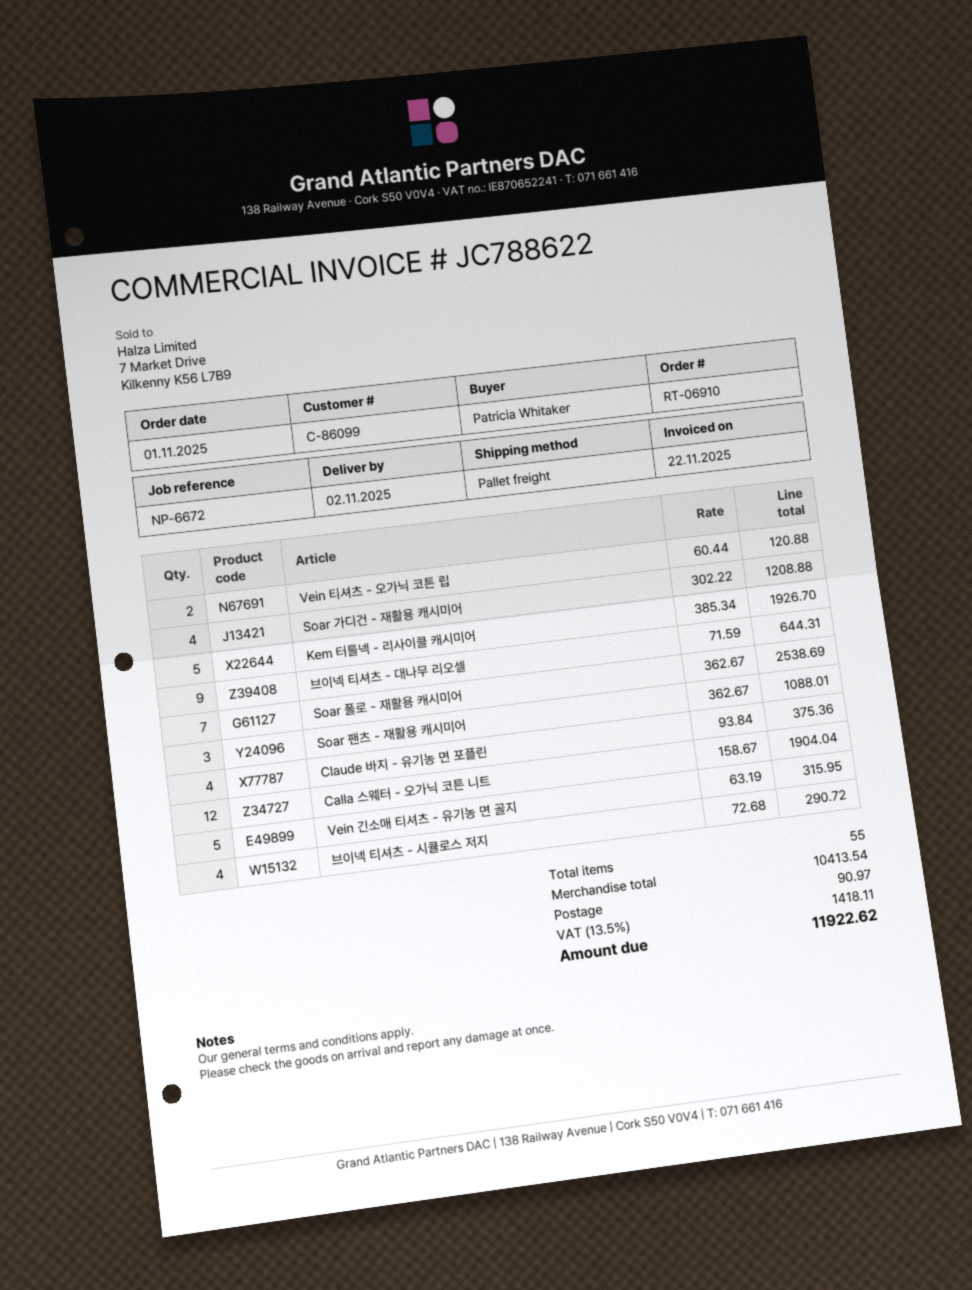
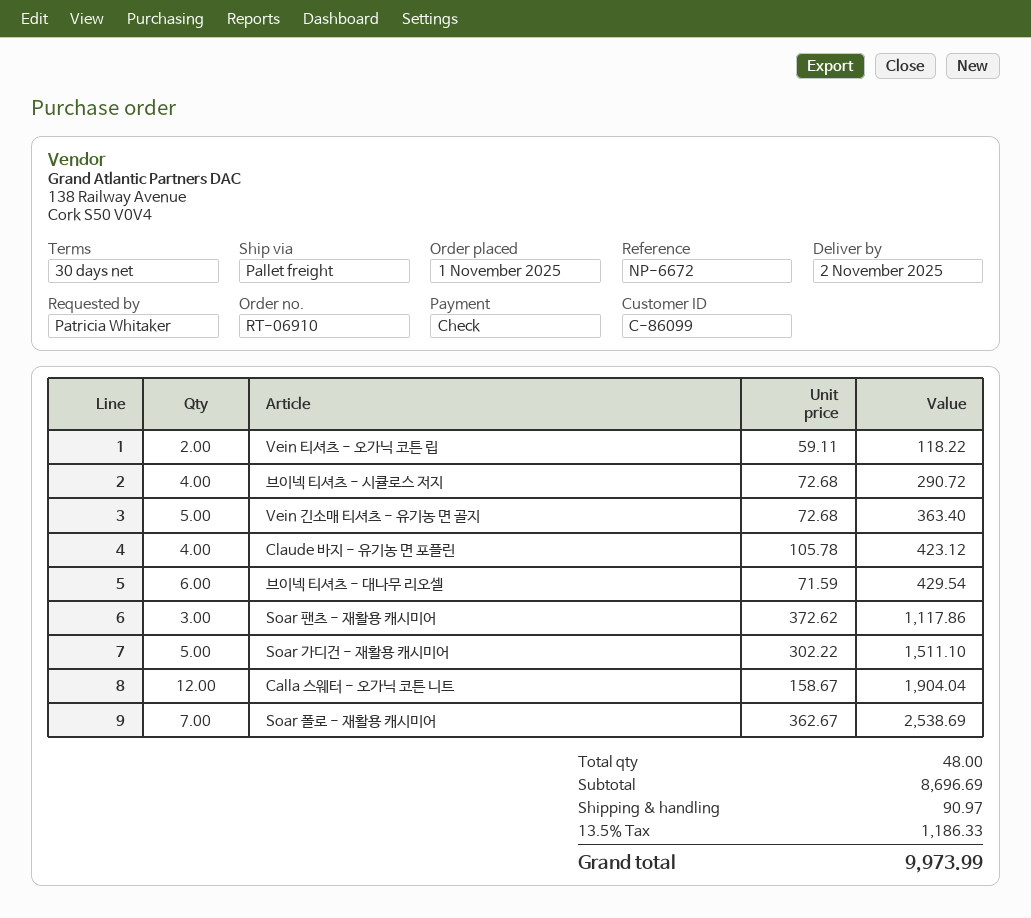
Vein 티셔츠 - 오가닉 코튼 립: 2 x 60.44 = 120.88 -> 2 x 59.11 = 118.22
Soar 가디건 - 재활용 캐시미어: 4 x 302.22 = 1208.88 -> 5 x 302.22 = 1511.10
Kem 터틀넥 - 리사이클 캐시미어: 5 x 385.34 = 1926.70 -> none
브이넥 티셔츠 - 대나무 리오셀: 9 x 71.59 = 644.31 -> 6 x 71.59 = 429.54
Soar 팬츠 - 재활용 캐시미어: 3 x 362.67 = 1088.01 -> 3 x 372.62 = 1117.86
Claude 바지 - 유기농 면 포플린: 4 x 93.84 = 375.36 -> 4 x 105.78 = 423.12
Vein 긴소매 티셔츠 - 유기농 면 골지: 5 x 63.19 = 315.95 -> 5 x 72.68 = 363.40
total quantity: 55 -> 48
subtotal: 10413.54 -> 8696.69
tax: 13.5% = 1418.11 -> 13.5% = 1186.33
total: 11922.62 -> 9973.99

